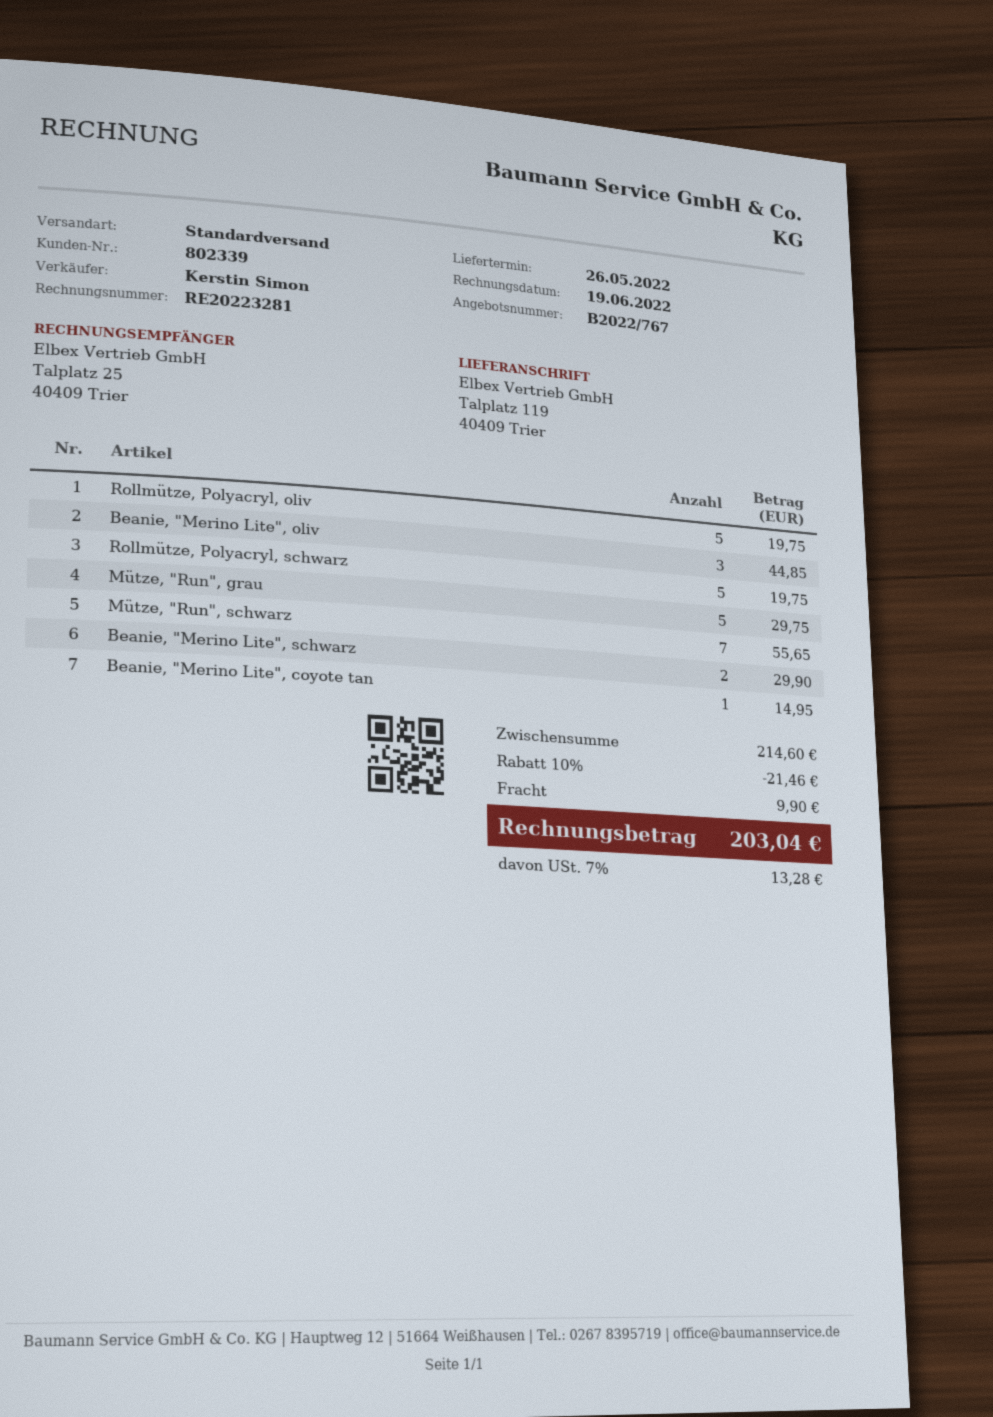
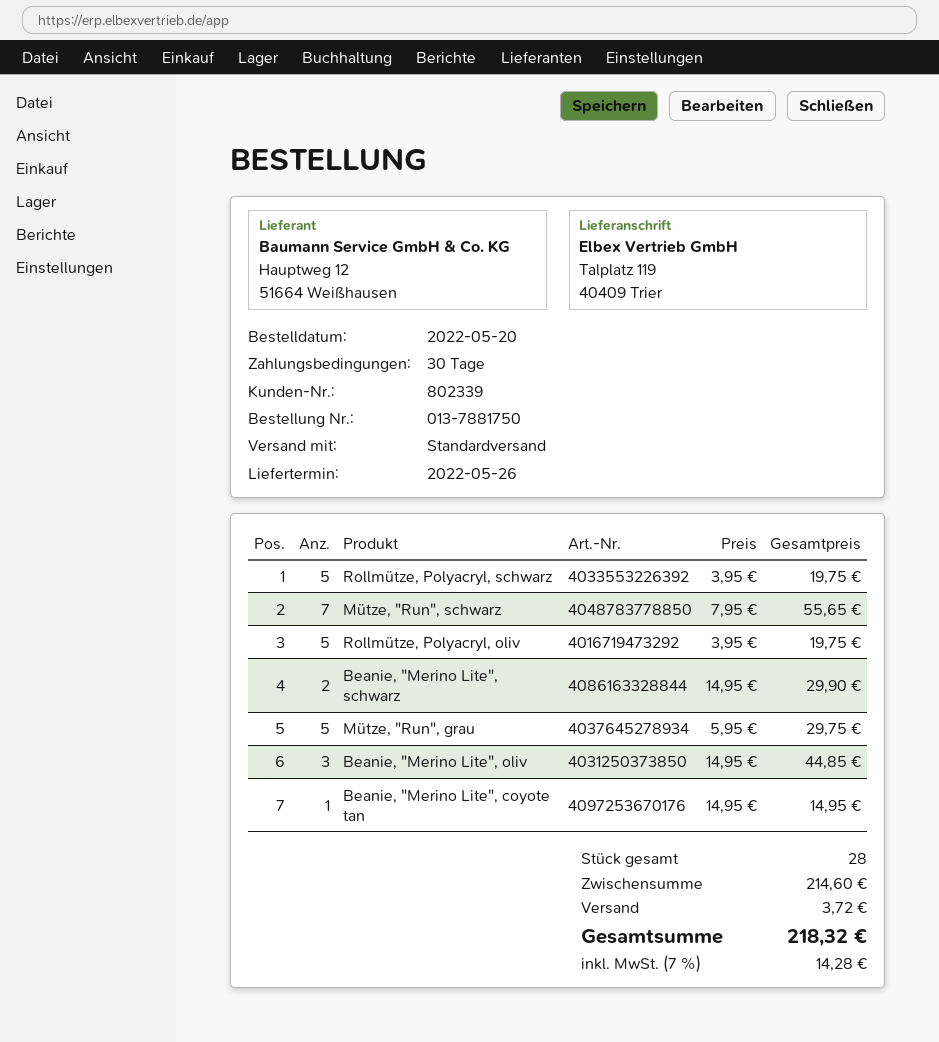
discount: 10% = 21.46 -> none
shipping: 9.90 -> 3.72
tax: 7% = 13.28 -> 7% = 14.28
total: 203.04 -> 218.32

